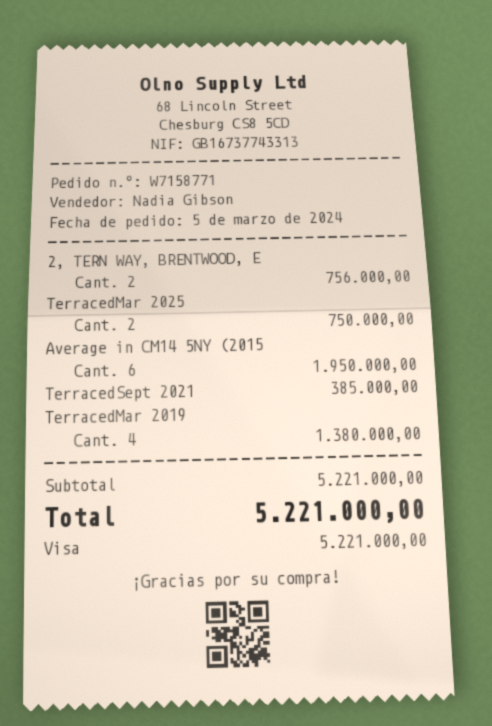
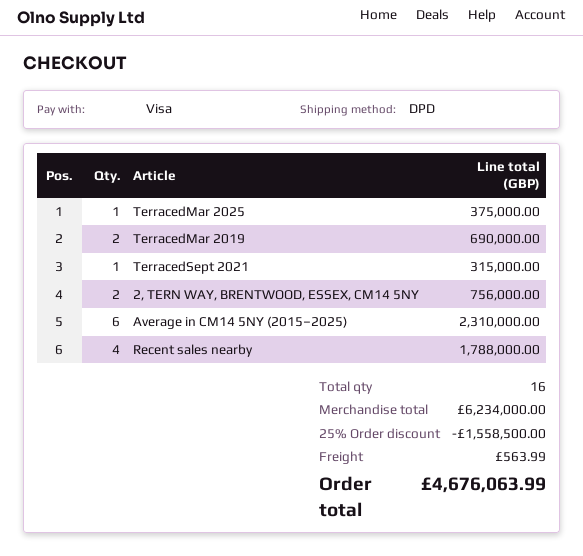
TerracedMar 2025: 2 for 750000.00 -> 1 for 375000.00
Average in CM14 5NY (2015: 6 for 1950000.00 -> 6 for 2310000.00
TerracedSept 2021: 1 for 385000.00 -> 1 for 315000.00
TerracedMar 2019: 4 for 1380000.00 -> 2 for 690000.00
Recent sales nearby: none -> 4 for 1788000.00
subtotal: 5221000.00 -> 6234000.00
discount: none -> 25% = 1558500.00
shipping: none -> 563.99
total: 5221000.00 -> 4676063.99

